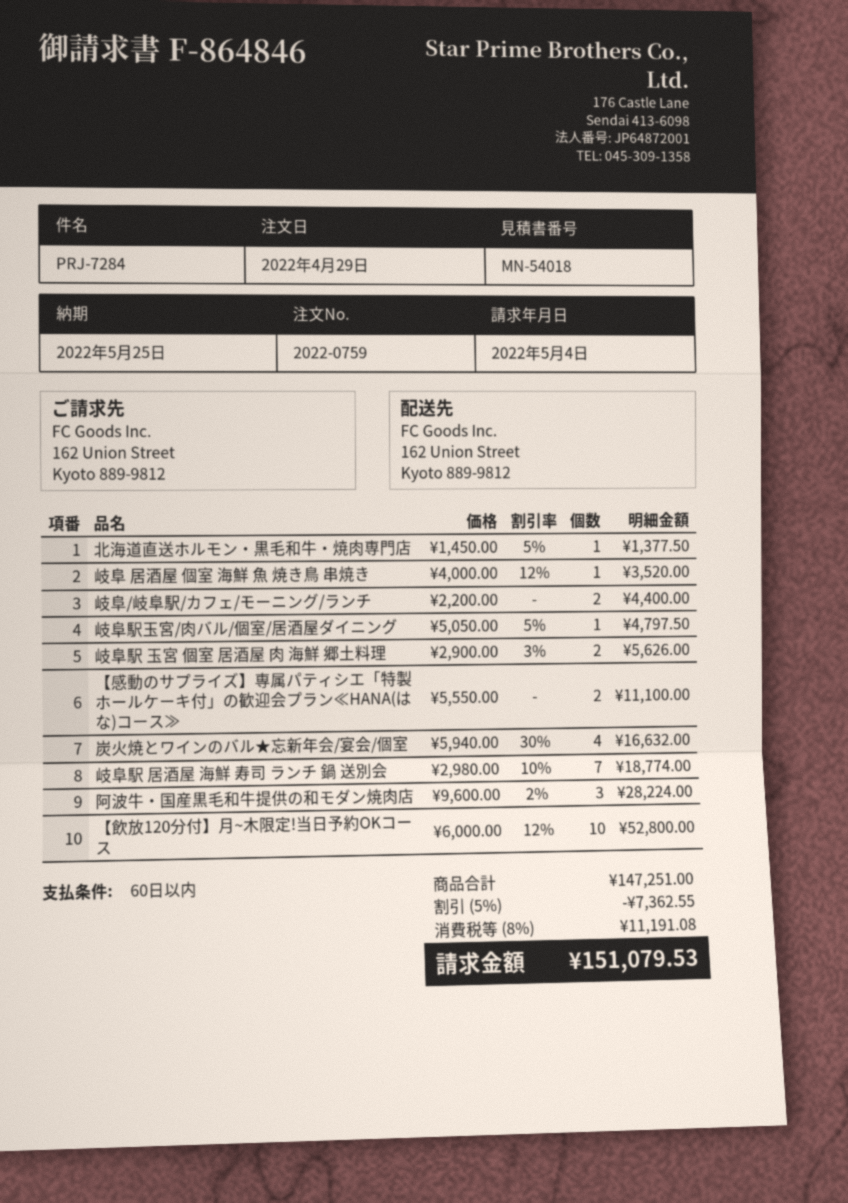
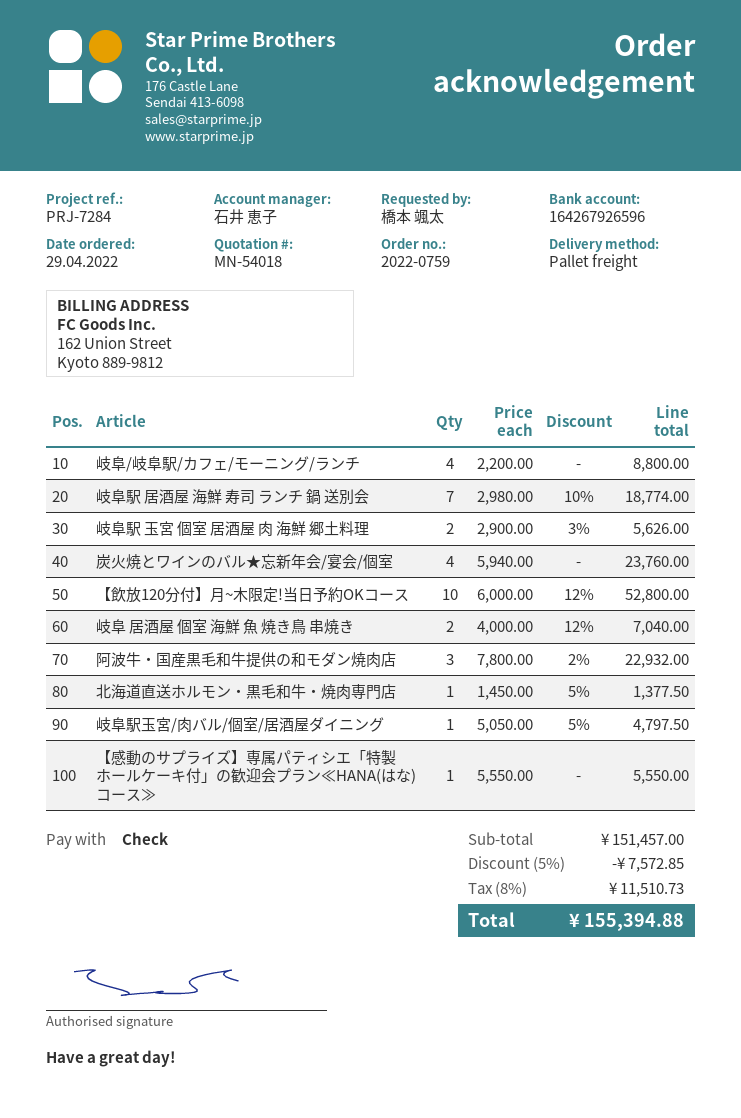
岐阜 居酒屋 個室 海鮮 魚 焼き鳥 串焼き: 1 x 4000.00 - 12% = 3520.00 -> 2 x 4000.00 - 12% = 7040.00
岐阜/岐阜駅/カフェ/モーニング/ランチ: 2 x 2200.00 = 4400.00 -> 4 x 2200.00 = 8800.00
【感動のサプライズ】専属パティシエ「特製ホールケーキ付」の歓迎会プラン≪HANA(はな)コース≫: 2 x 5550.00 = 11100.00 -> 1 x 5550.00 = 5550.00
炭火焼とワインのバル★忘新年会/宴会/個室: 4 x 5940.00 - 30% = 16632.00 -> 4 x 5940.00 = 23760.00
阿波牛・国産黒毛和牛提供の和モダン焼肉店: 3 x 9600.00 - 2% = 28224.00 -> 3 x 7800.00 - 2% = 22932.00
subtotal: 147251.00 -> 151457.00
discount: 5% = 7362.55 -> 5% = 7572.85
tax: 8% = 11191.08 -> 8% = 11510.73
total: 151079.53 -> 155394.88

